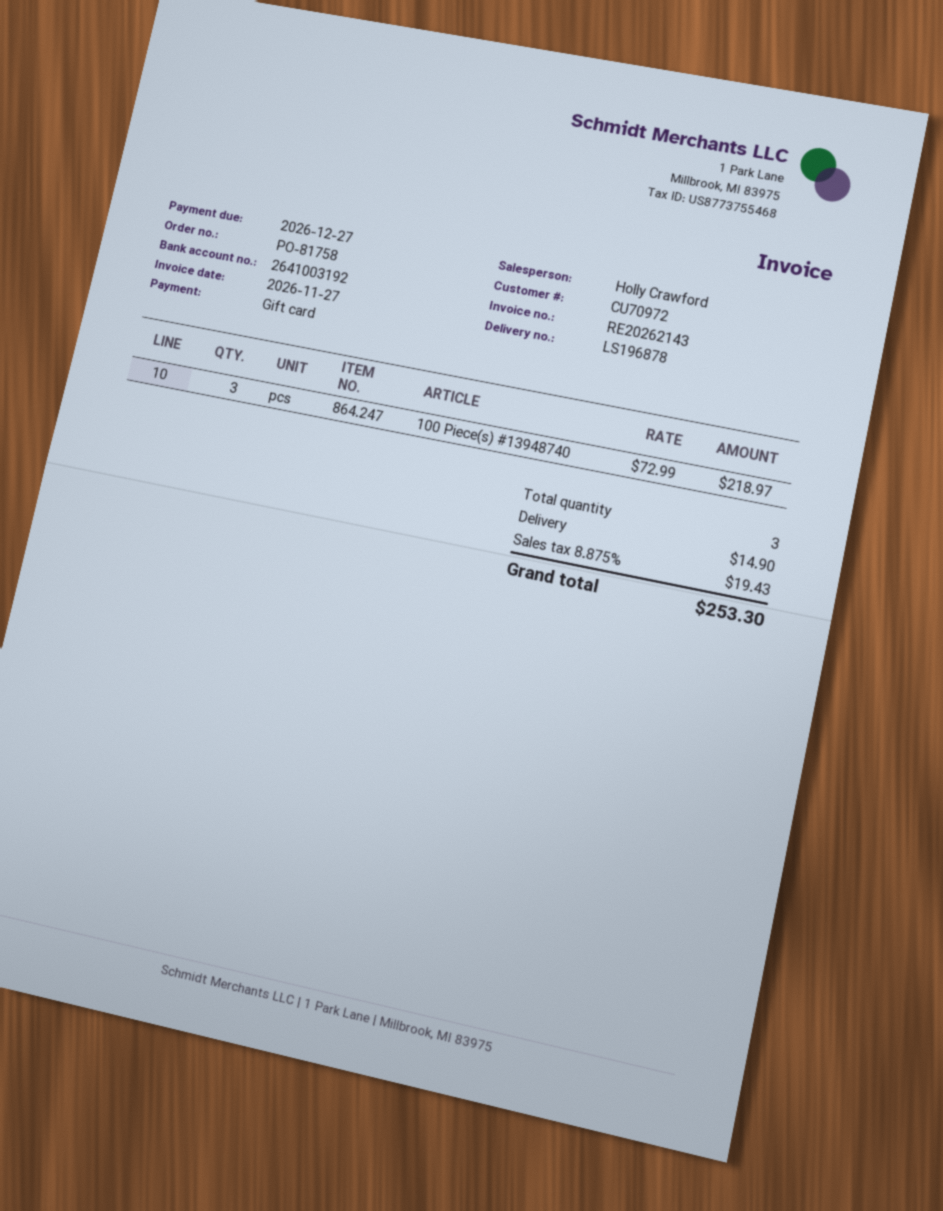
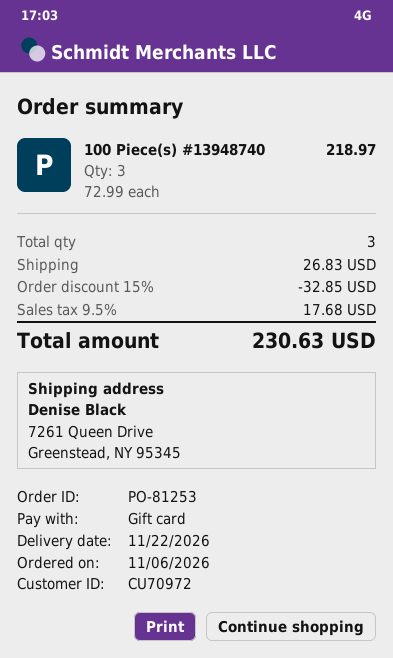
order number: PO-81758 -> PO-81253
discount: none -> 15% = 32.85
shipping: 14.90 -> 26.83
tax: 8.875% = 19.43 -> 9.5% = 17.68
total: 253.30 -> 230.63

